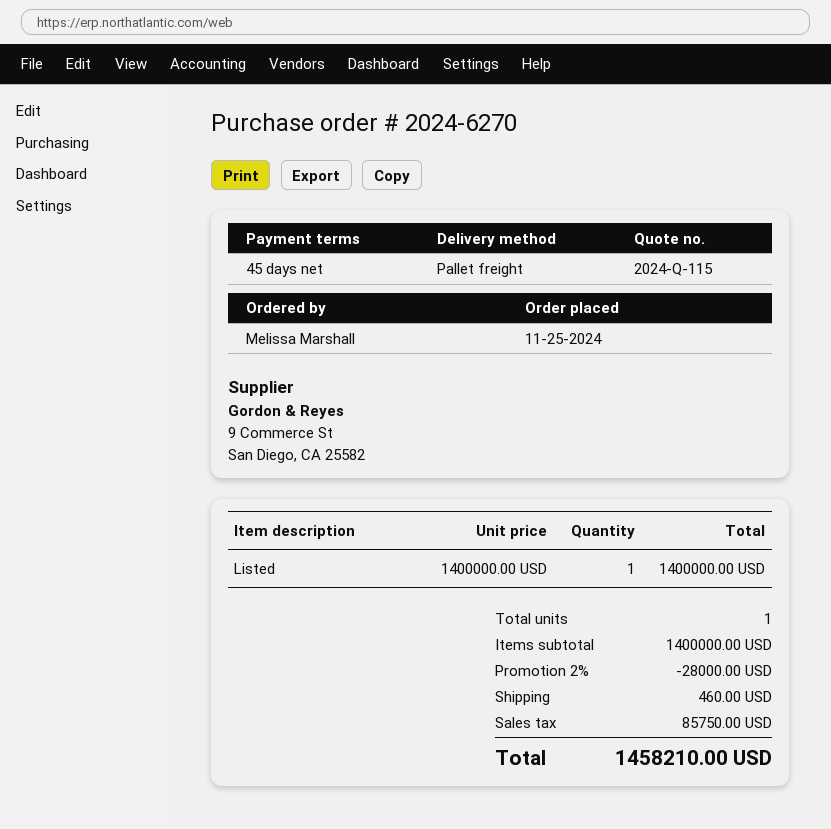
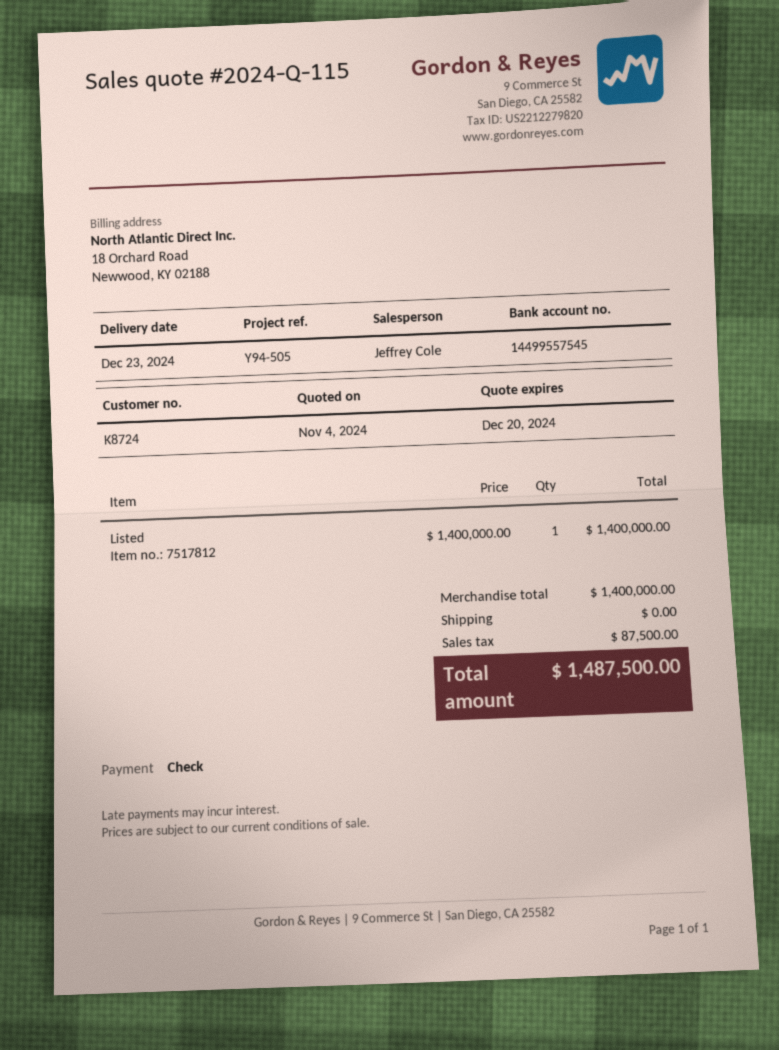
discount: 2% = 28000.00 -> none
shipping: 460.00 -> 0.00
tax: 85750.00 -> 87500.00
total: 1458210.00 -> 1487500.00

